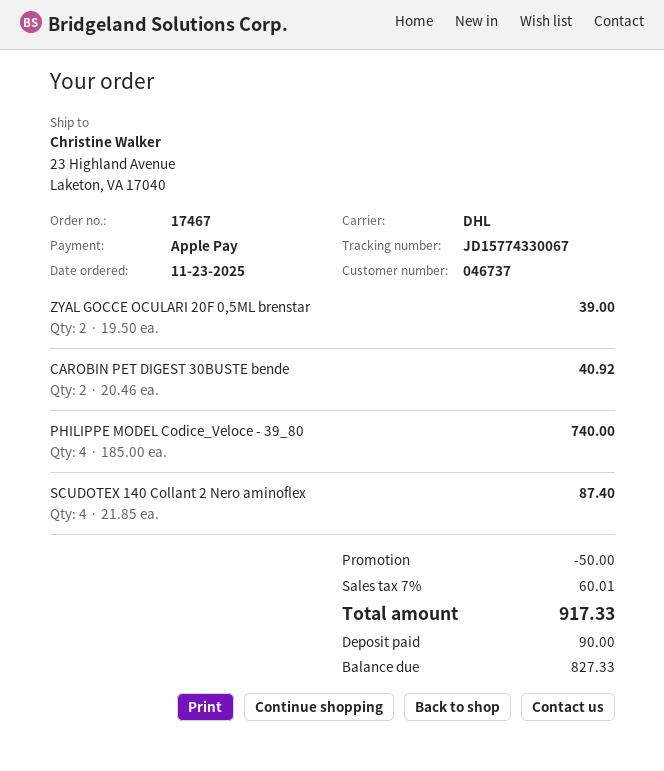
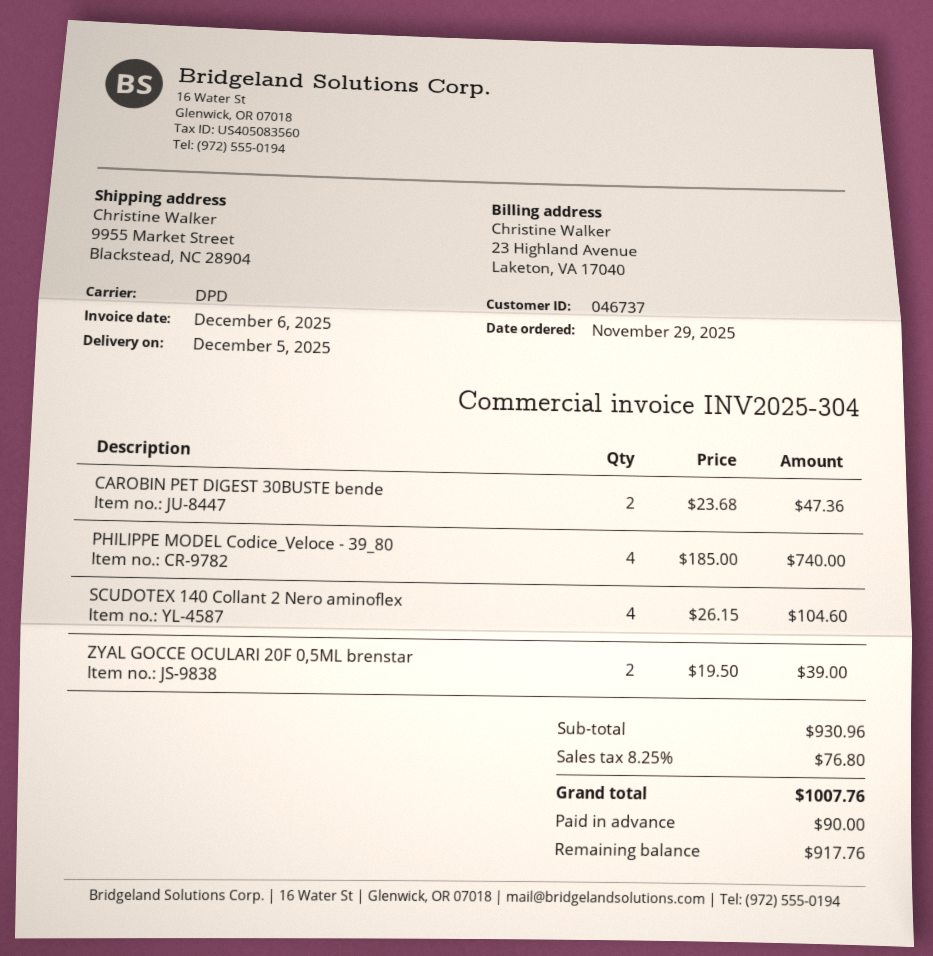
order date: 2025-11-23 -> 2025-11-29
shipping method: DHL -> DPD
ship to: 23 Highland Avenue, Laketon, VA 17040 -> 9955 Market Street, Blackstead, NC 28904
CAROBIN PET DIGEST 30BUSTE bende: 2 x 20.46 = 40.92 -> 2 x 23.68 = 47.36
SCUDOTEX 140 Collant 2 Nero aminoflex: 4 x 21.85 = 87.40 -> 4 x 26.15 = 104.60
discount: 50.00 -> none
tax: 7% = 60.01 -> 8.25% = 76.80
total: 917.33 -> 1007.76
balance: 827.33 -> 917.76

